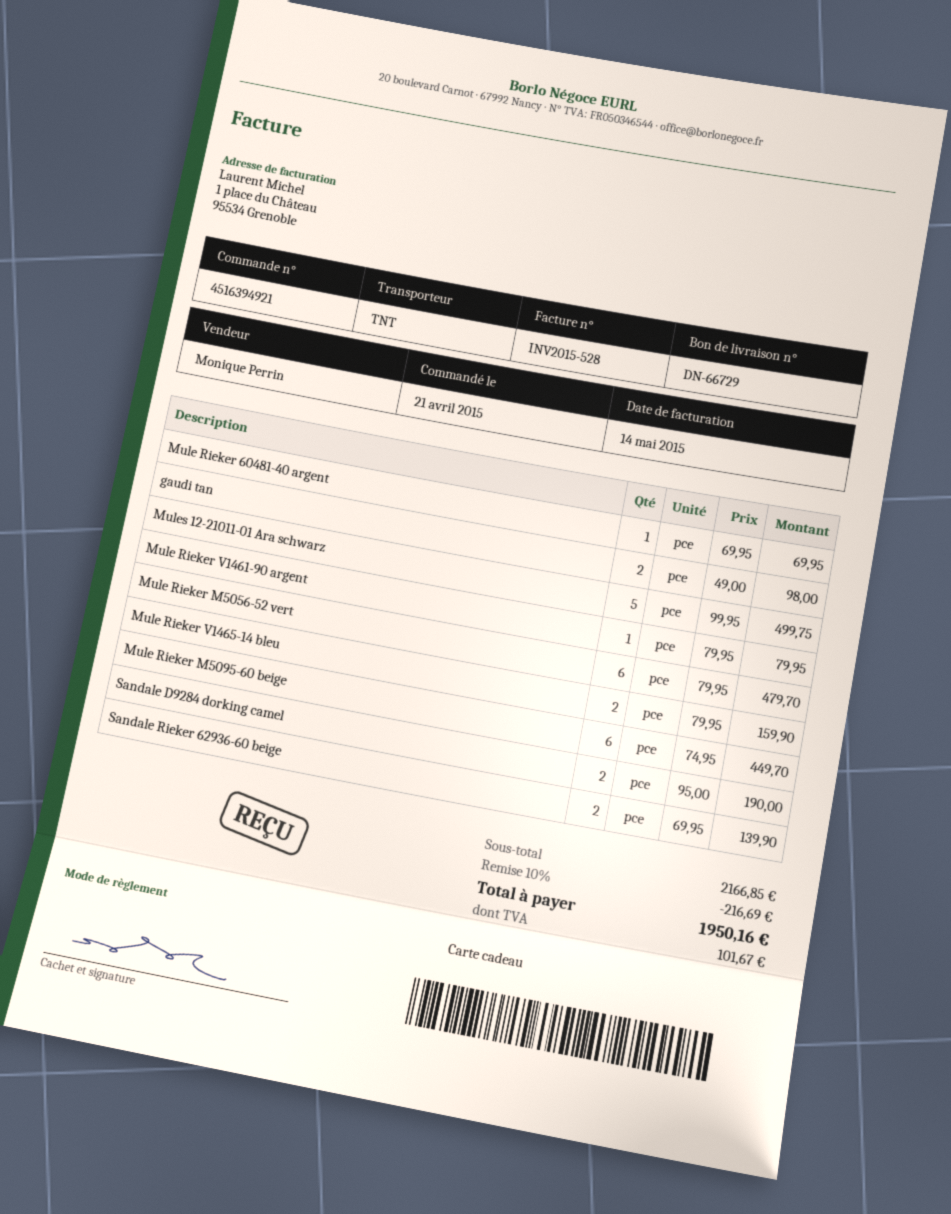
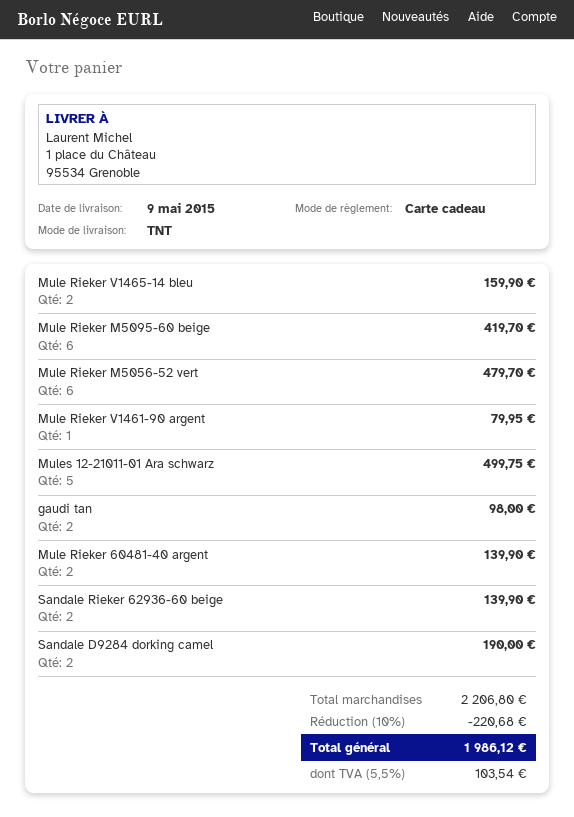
Mule Rieker 60481-40 argent: 1 for 69.95 -> 2 for 139.90
Mule Rieker M5095-60 beige: 6 for 449.70 -> 6 for 419.70
subtotal: 2166.85 -> 2206.80
discount: 10% = 216.69 -> 10% = 220.68
tax: 101.67 -> 103.54
total: 1950.16 -> 1986.12

